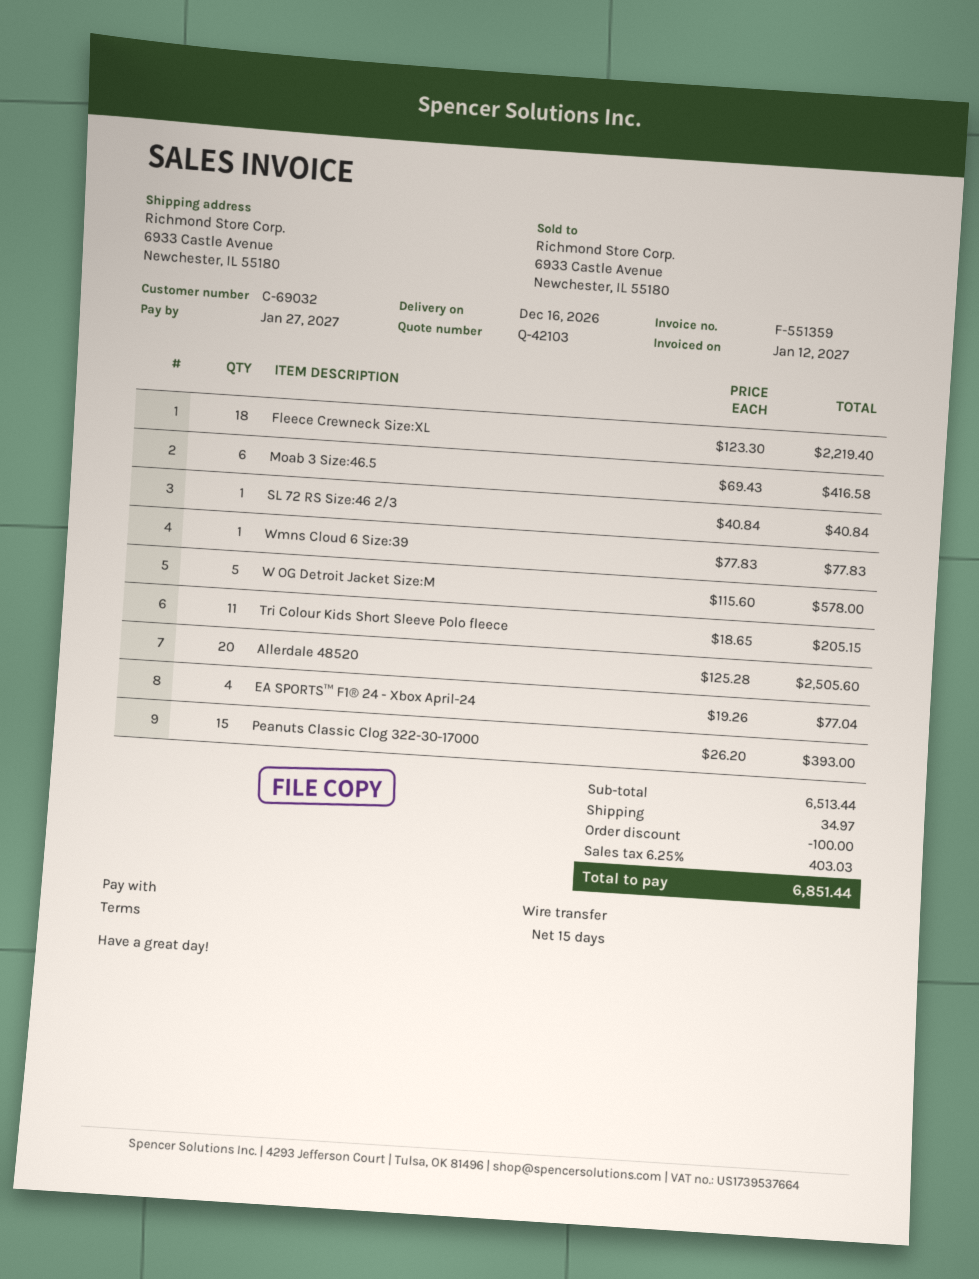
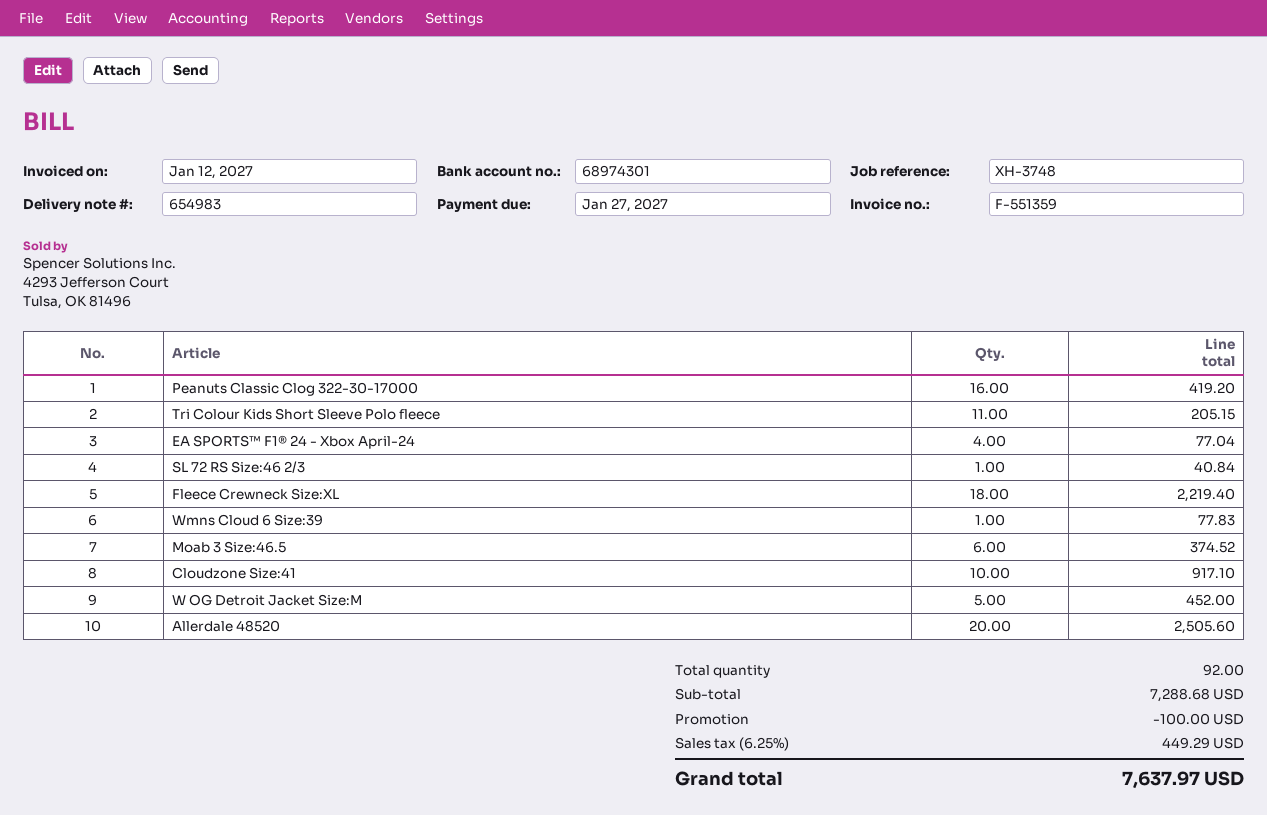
Moab 3 Size:46.5: 6 for 416.58 -> 6 for 374.52
W OG Detroit Jacket Size:M: 5 for 578.00 -> 5 for 452.00
Peanuts Classic Clog 322-30-17000: 15 for 393.00 -> 16 for 419.20
Cloudzone Size:41: none -> 10 for 917.10
subtotal: 6513.44 -> 7288.68
shipping: 34.97 -> none
tax: 6.25% = 403.03 -> 6.25% = 449.29
total: 6851.44 -> 7637.97

